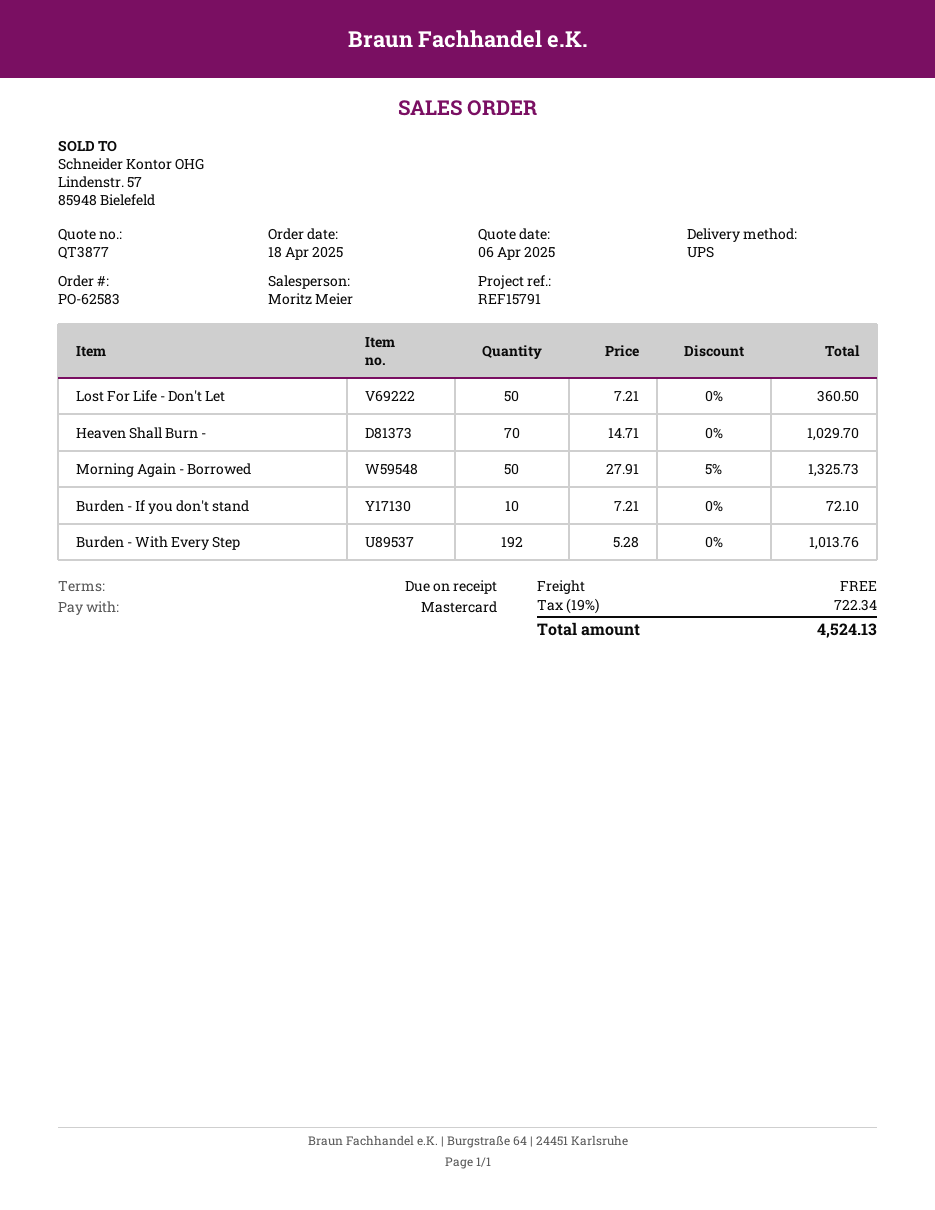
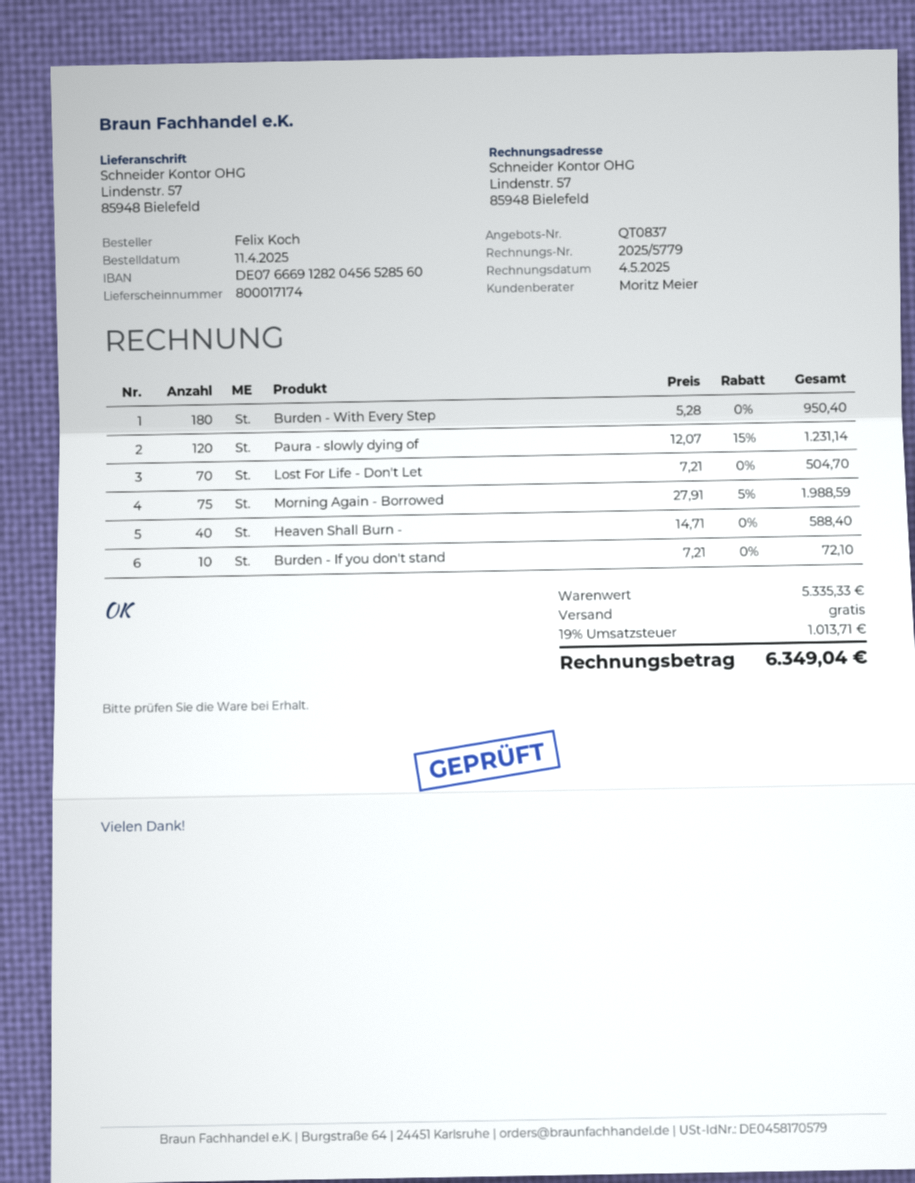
quote number: QT3877 -> QT0837
order date: 2025-04-18 -> 2025-04-11
Lost For Life - Don't Let: 50 x 7.21 = 360.50 -> 70 x 7.21 = 504.70
Heaven Shall Burn -: 70 x 14.71 = 1029.70 -> 40 x 14.71 = 588.40
Morning Again - Borrowed: 50 x 27.91 - 5% = 1325.73 -> 75 x 27.91 - 5% = 1988.59
Burden - With Every Step: 192 x 5.28 = 1013.76 -> 180 x 5.28 = 950.40
Paura - slowly dying of: none -> 120 x 12.07 - 15% = 1231.14
tax: 19% = 722.34 -> 19% = 1013.71
total: 4524.13 -> 6349.04

